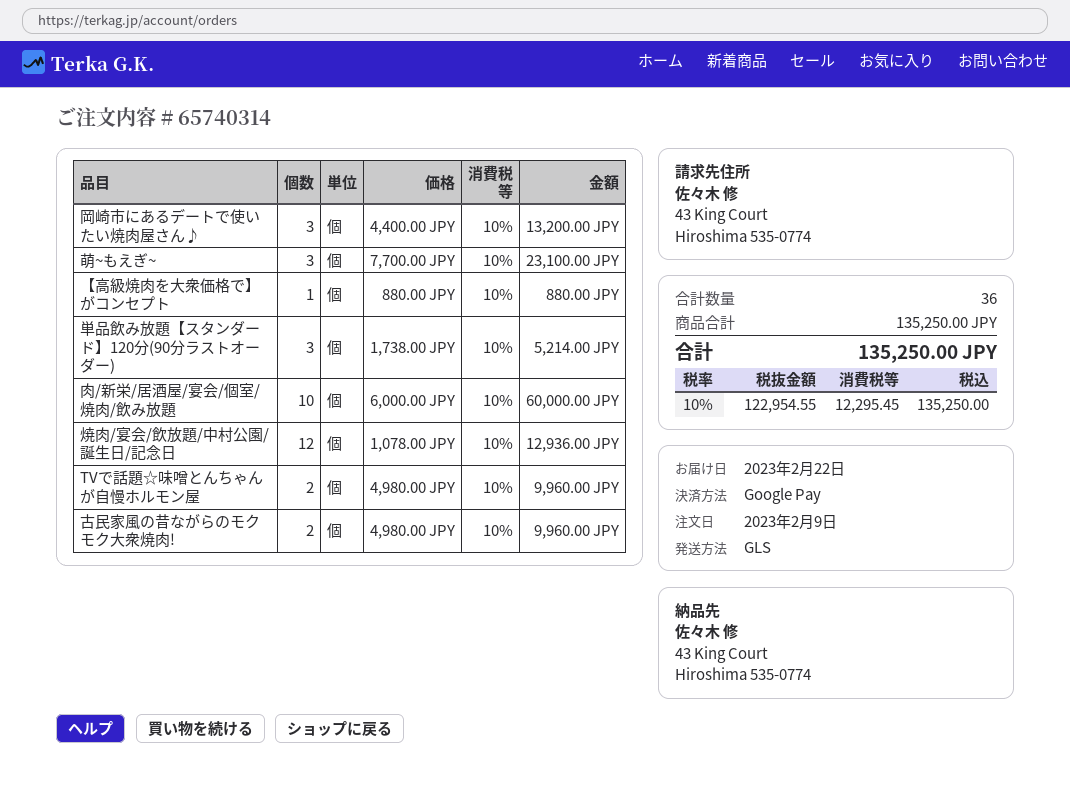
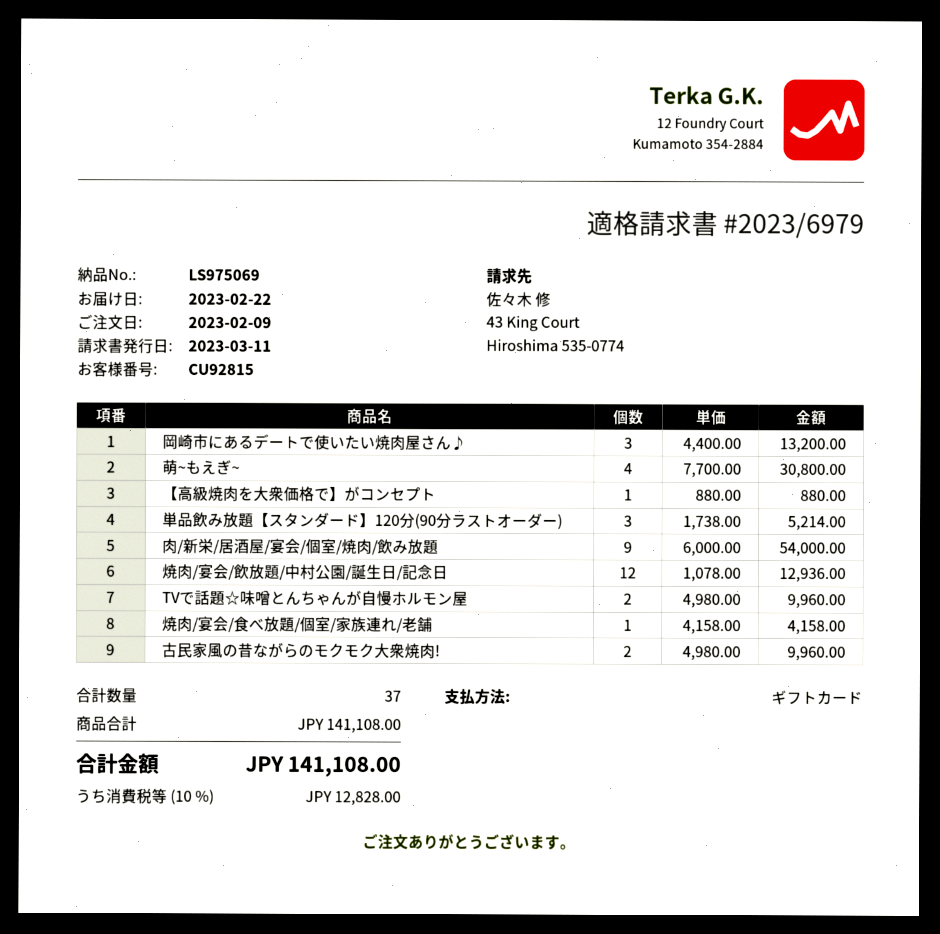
payment method: Google Pay -> gift card
萌~もえぎ~: 3 x 7700.00 = 23100.00 -> 4 x 7700.00 = 30800.00
肉/新栄/居酒屋/宴会/個室/焼肉/飲み放題: 10 x 6000.00 = 60000.00 -> 9 x 6000.00 = 54000.00
焼肉/宴会/食べ放題/個室/家族連れ/老舗: none -> 1 x 4158.00 = 4158.00
total quantity: 36 -> 37
subtotal: 135250.00 -> 141108.00
tax: 10% = 12295.45 -> 10% = 12828.00
total: 135250.00 -> 141108.00

